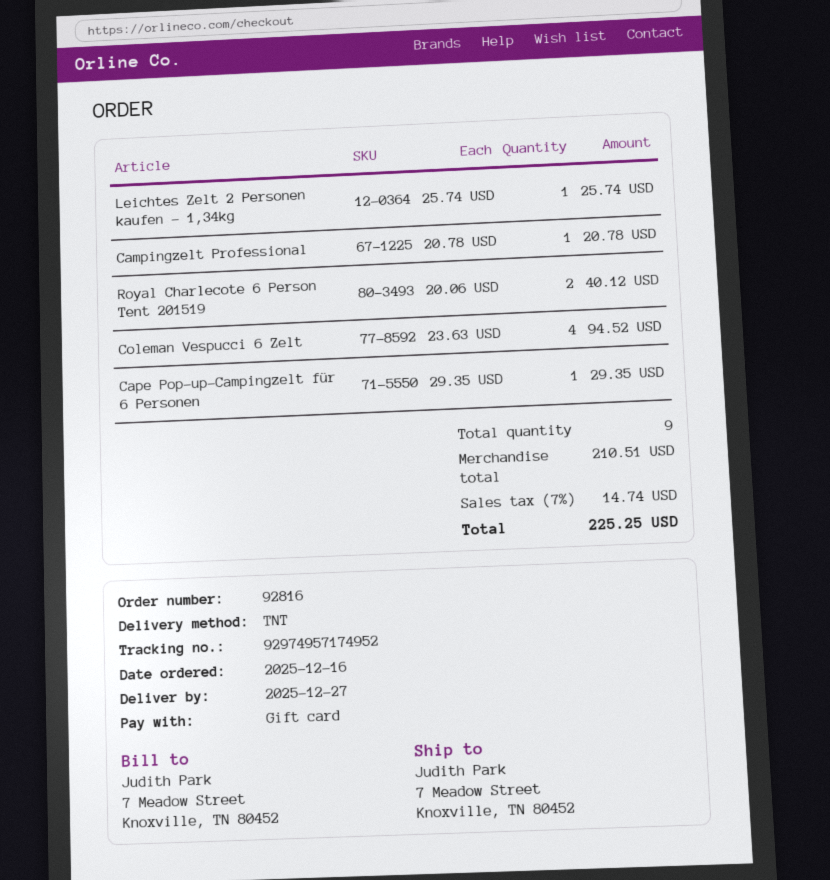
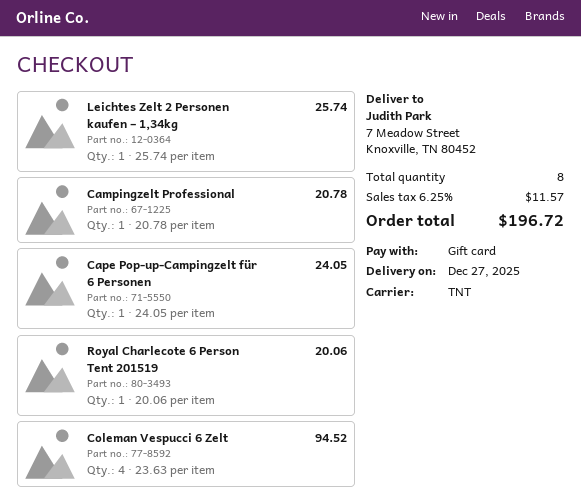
Royal Charlecote 6 Person Tent 201519: 2 x 20.06 = 40.12 -> 1 x 20.06 = 20.06
Cape Pop-up-Campingzelt für 6 Personen: 1 x 29.35 = 29.35 -> 1 x 24.05 = 24.05
total quantity: 9 -> 8
tax: 7% = 14.74 -> 6.25% = 11.57
total: 225.25 -> 196.72

